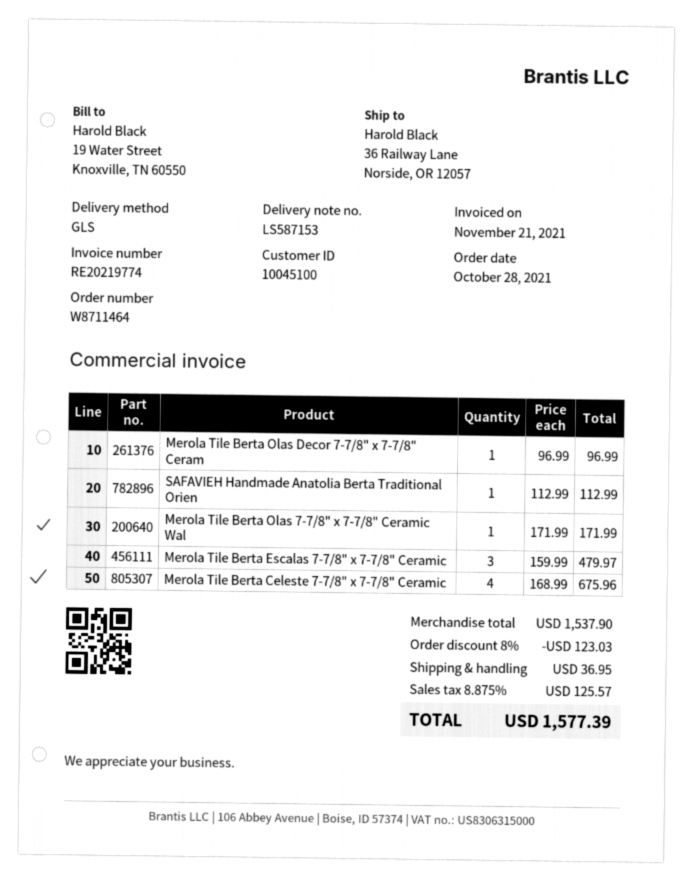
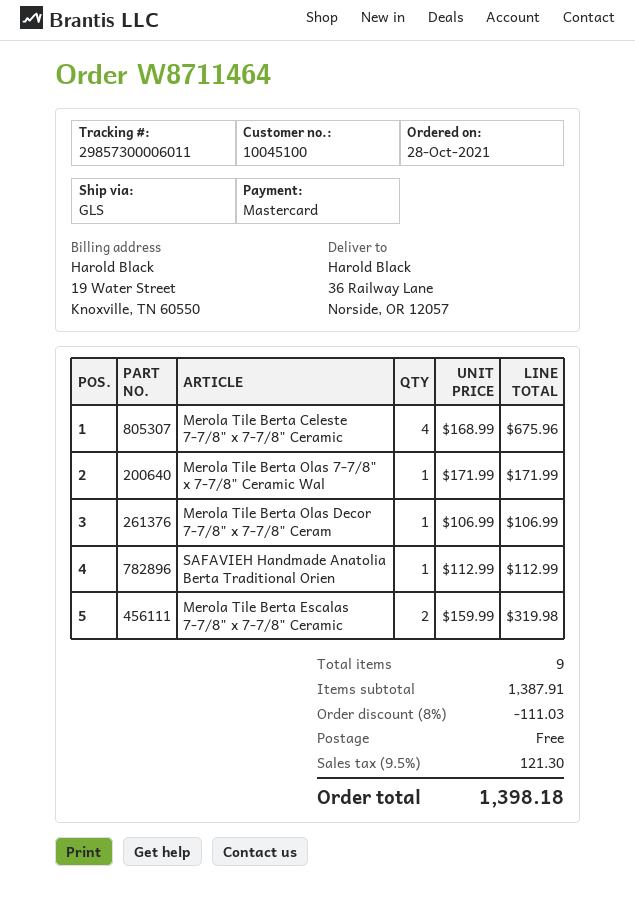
Merola Tile Berta Olas Decor 7-7/8" x 7-7/8" Ceram: 1 x 96.99 = 96.99 -> 1 x 106.99 = 106.99
Merola Tile Berta Escalas 7-7/8" x 7-7/8" Ceramic: 3 x 159.99 = 479.97 -> 2 x 159.99 = 319.98
subtotal: 1537.90 -> 1387.91
discount: 8% = 123.03 -> 8% = 111.03
shipping: 36.95 -> 0.00
tax: 8.875% = 125.57 -> 9.5% = 121.30
total: 1577.39 -> 1398.18

